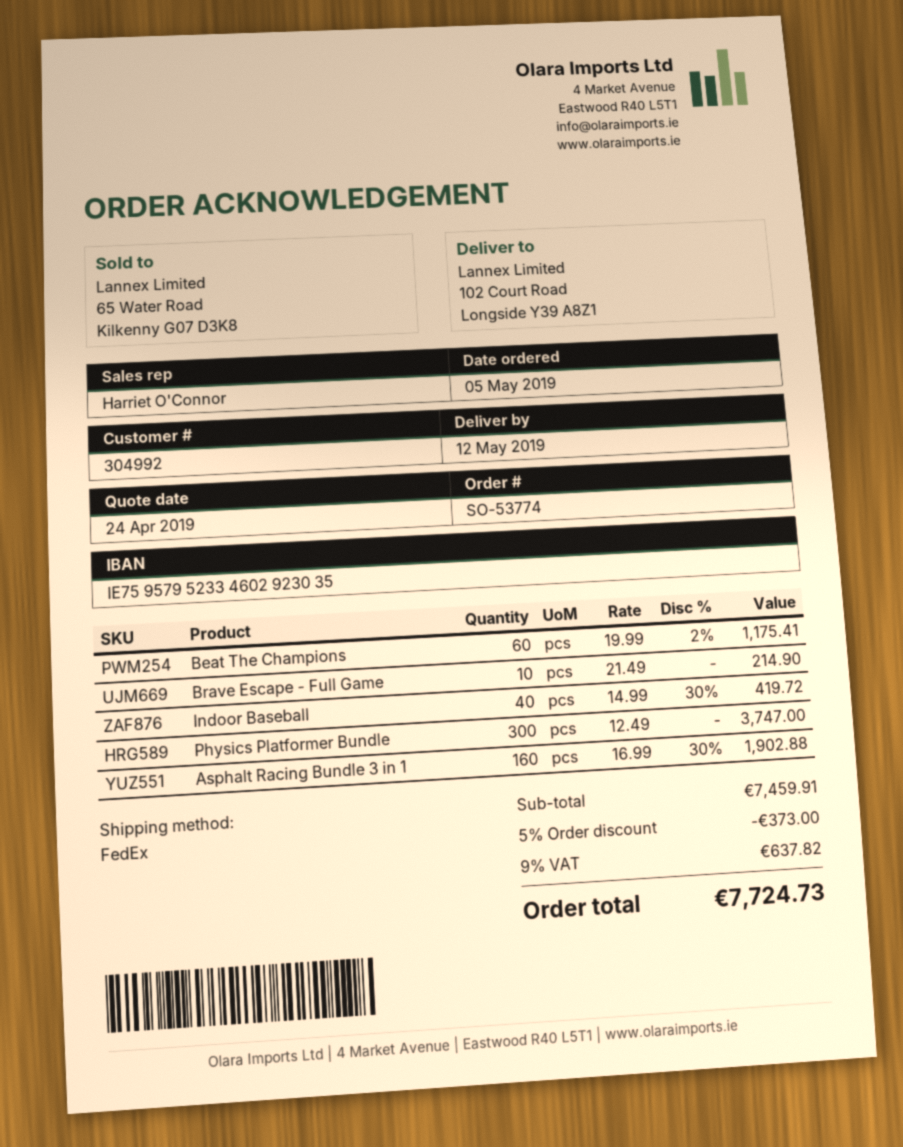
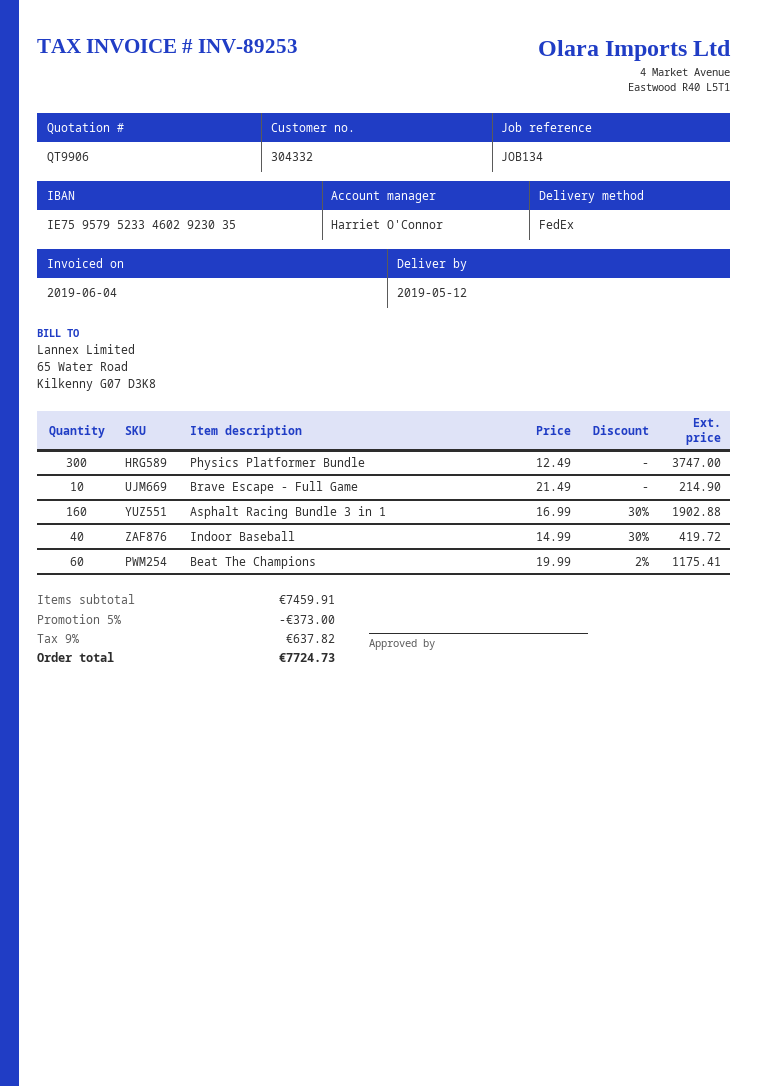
customer number: 304992 -> 304332

